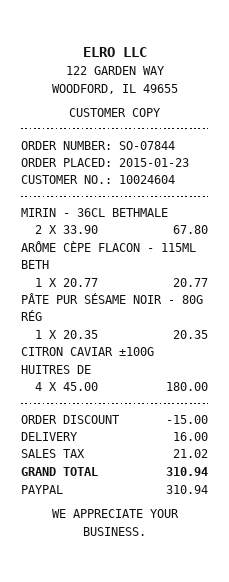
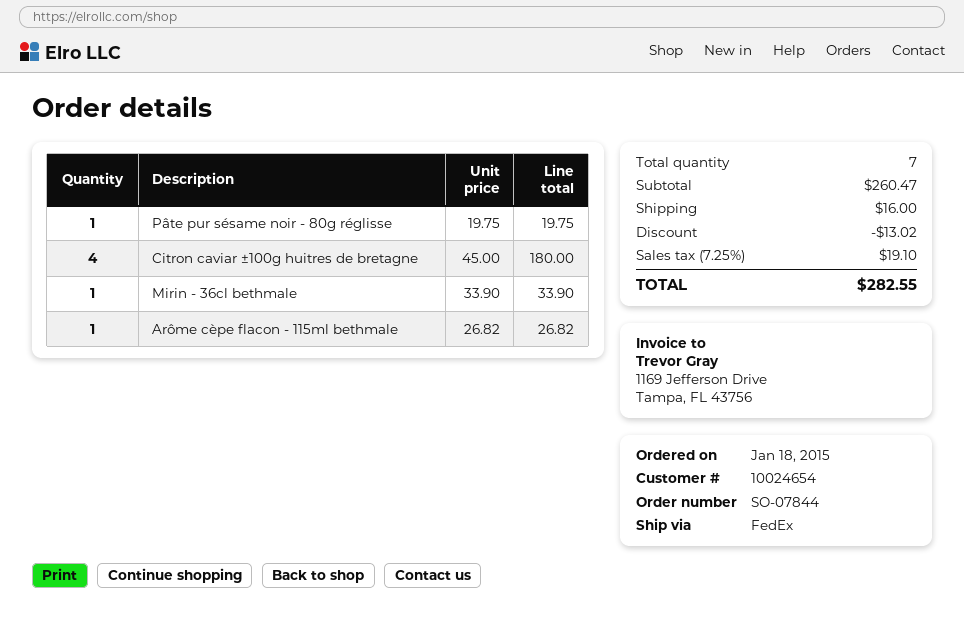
order date: 2015-01-23 -> 2015-01-18
customer number: 10024604 -> 10024654
MIRIN - 36CL BETHMALE: 2 x 33.90 = 67.80 -> 1 x 33.90 = 33.90
ARÔME CÈPE FLACON - 115ML BETH: 1 x 20.77 = 20.77 -> 1 x 26.82 = 26.82
PÂTE PUR SÉSAME NOIR - 80G RÉG: 1 x 20.35 = 20.35 -> 1 x 19.75 = 19.75
discount: 15.00 -> 13.02
tax: 21.02 -> 19.10
total: 310.94 -> 282.55

